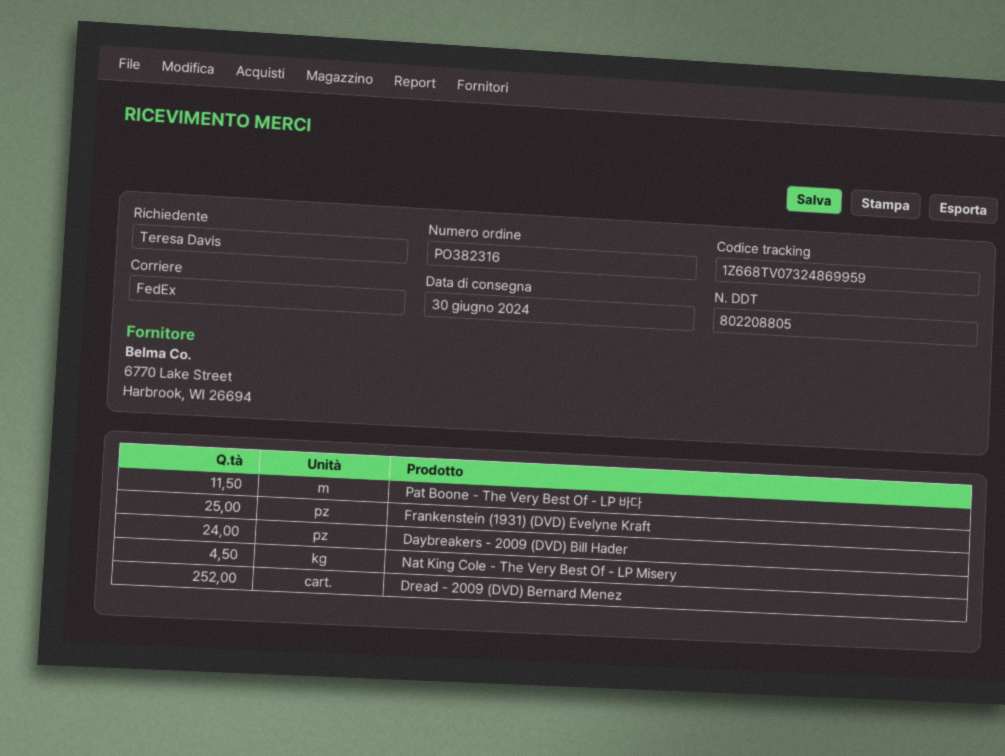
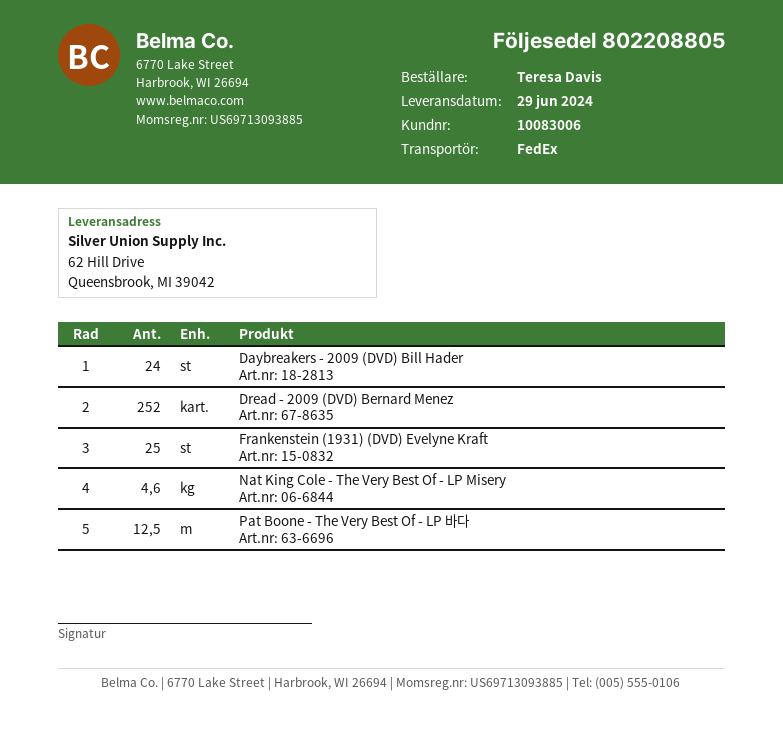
delivery date: 2024-06-30 -> 2024-06-29
Pat Boone - The Very Best Of - LP 바다: 11.5 -> 12.5
Nat King Cole - The Very Best Of - LP Misery: 4.5 -> 4.6

